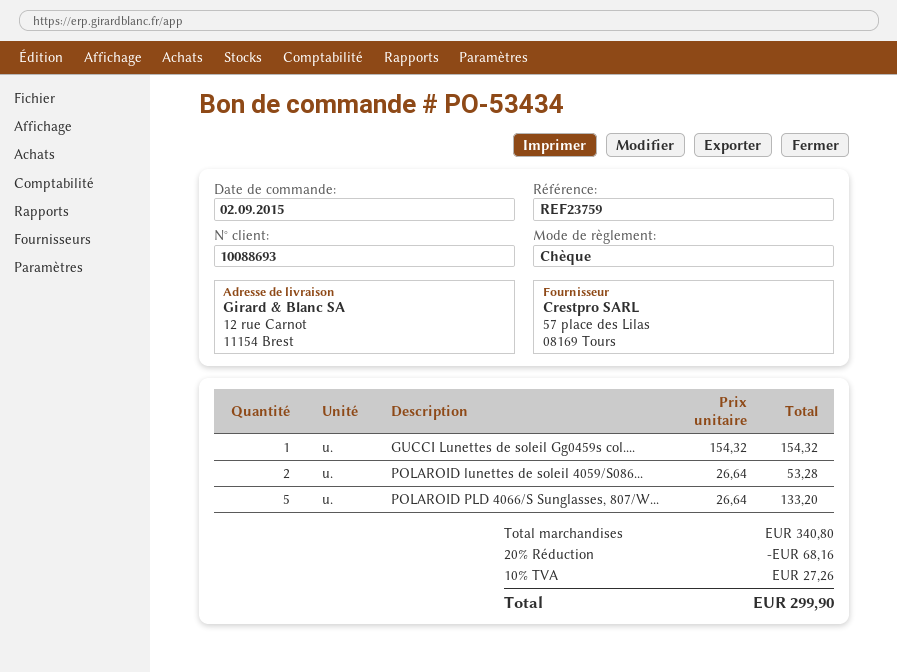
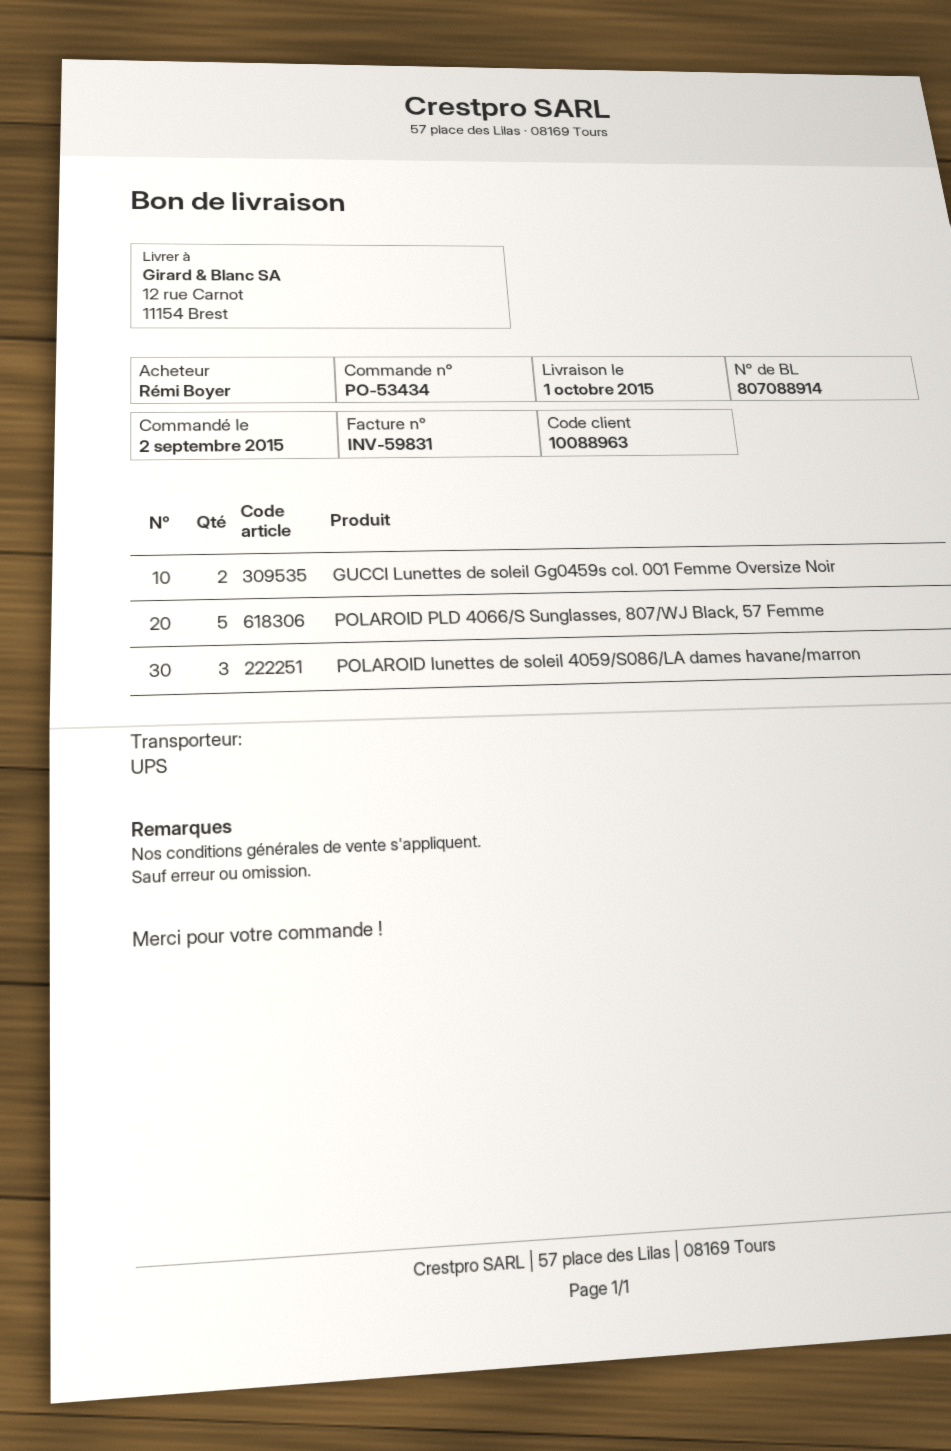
customer number: 10088693 -> 10088963
GUCCI Lunettes de soleil Gg0459s col....: 1 -> 2
POLAROID lunettes de soleil 4059/S086...: 2 -> 3

